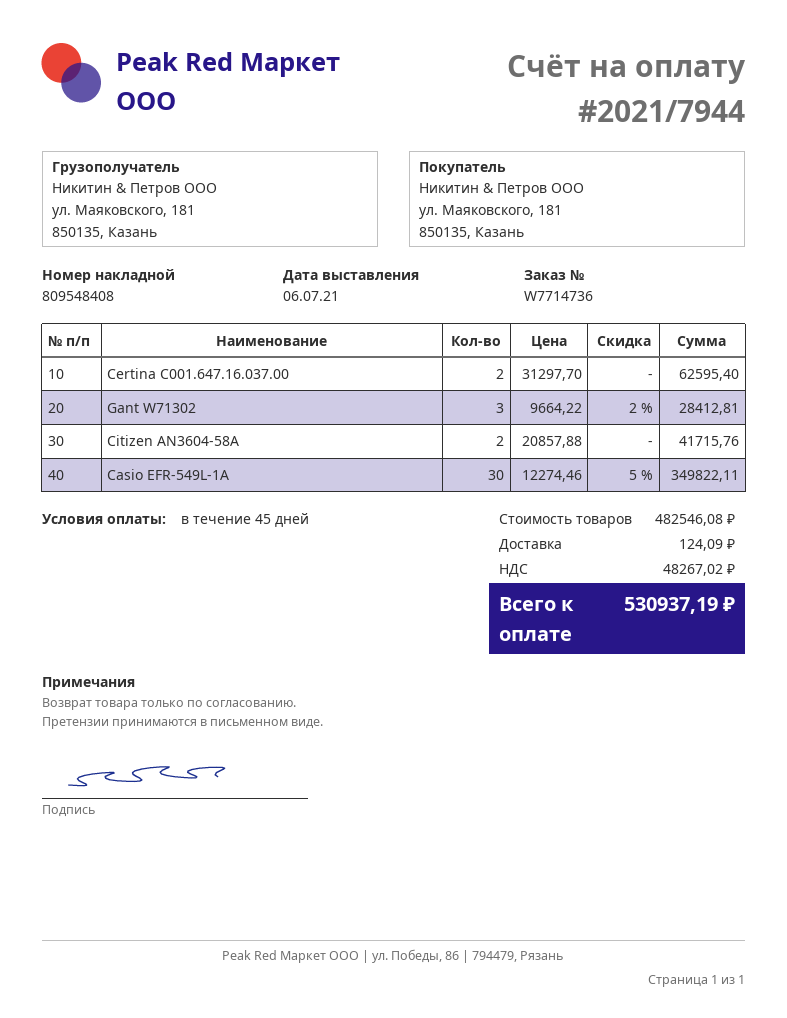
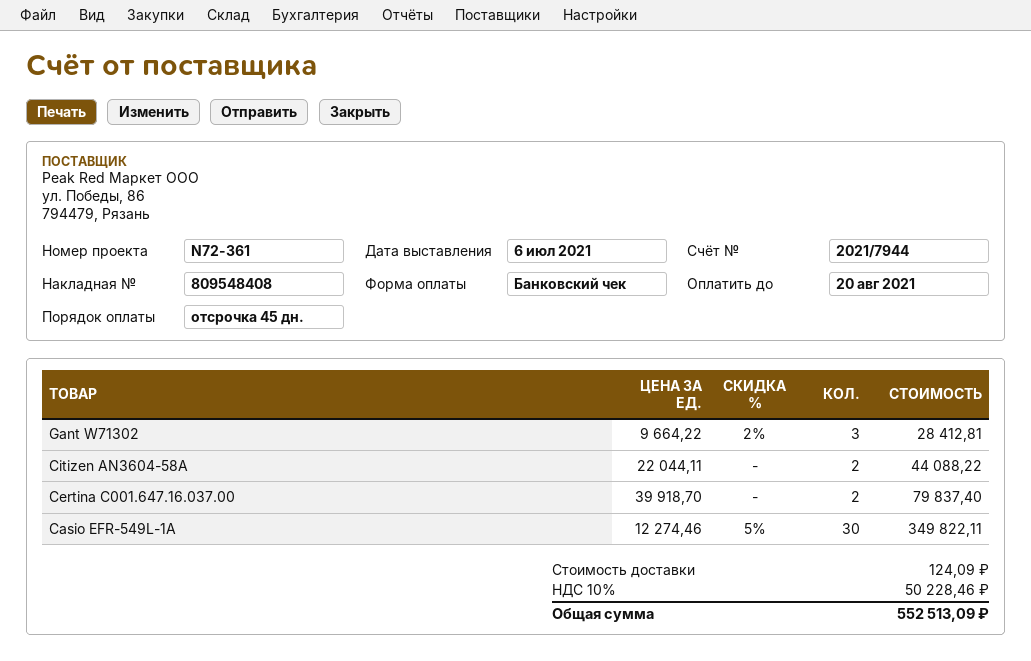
Certina C001.647.16.037.00: 2 x 31297.70 = 62595.40 -> 2 x 39918.70 = 79837.40
Citizen AN3604-58A: 2 x 20857.88 = 41715.76 -> 2 x 22044.11 = 44088.22
tax: 48267.02 -> 50228.46
total: 530937.19 -> 552513.09

